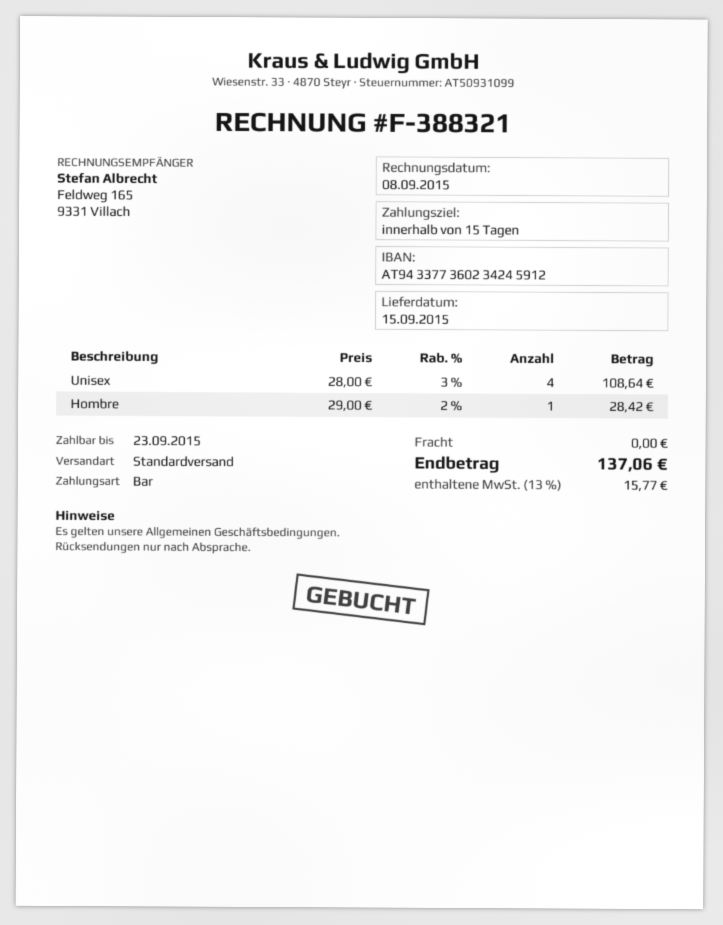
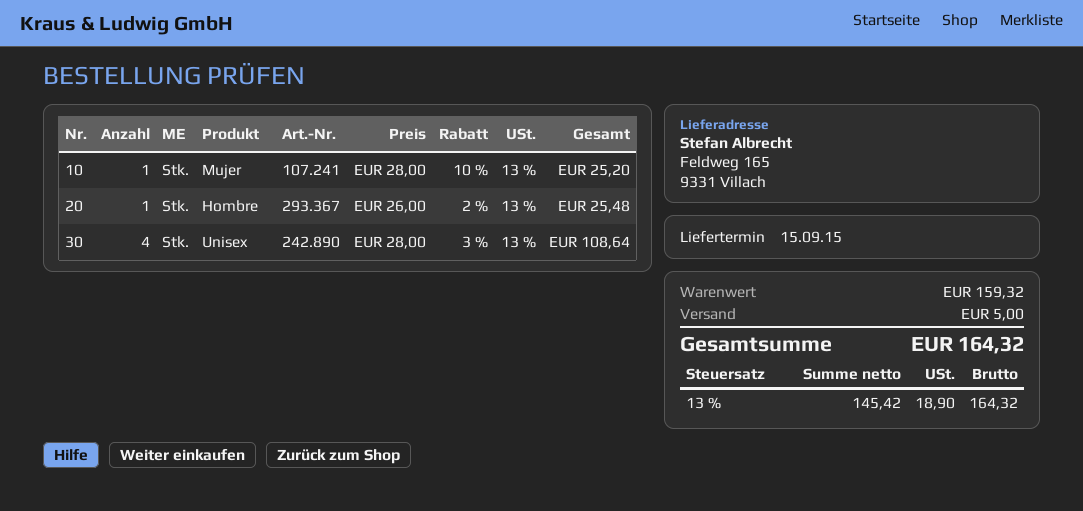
Hombre: 1 x 29.00 - 2% = 28.42 -> 1 x 26.00 - 2% = 25.48
Mujer: none -> 1 x 28.00 - 10% = 25.20
shipping: 0.00 -> 5.00
tax: 13% = 15.77 -> 13% = 18.90
total: 137.06 -> 164.32

